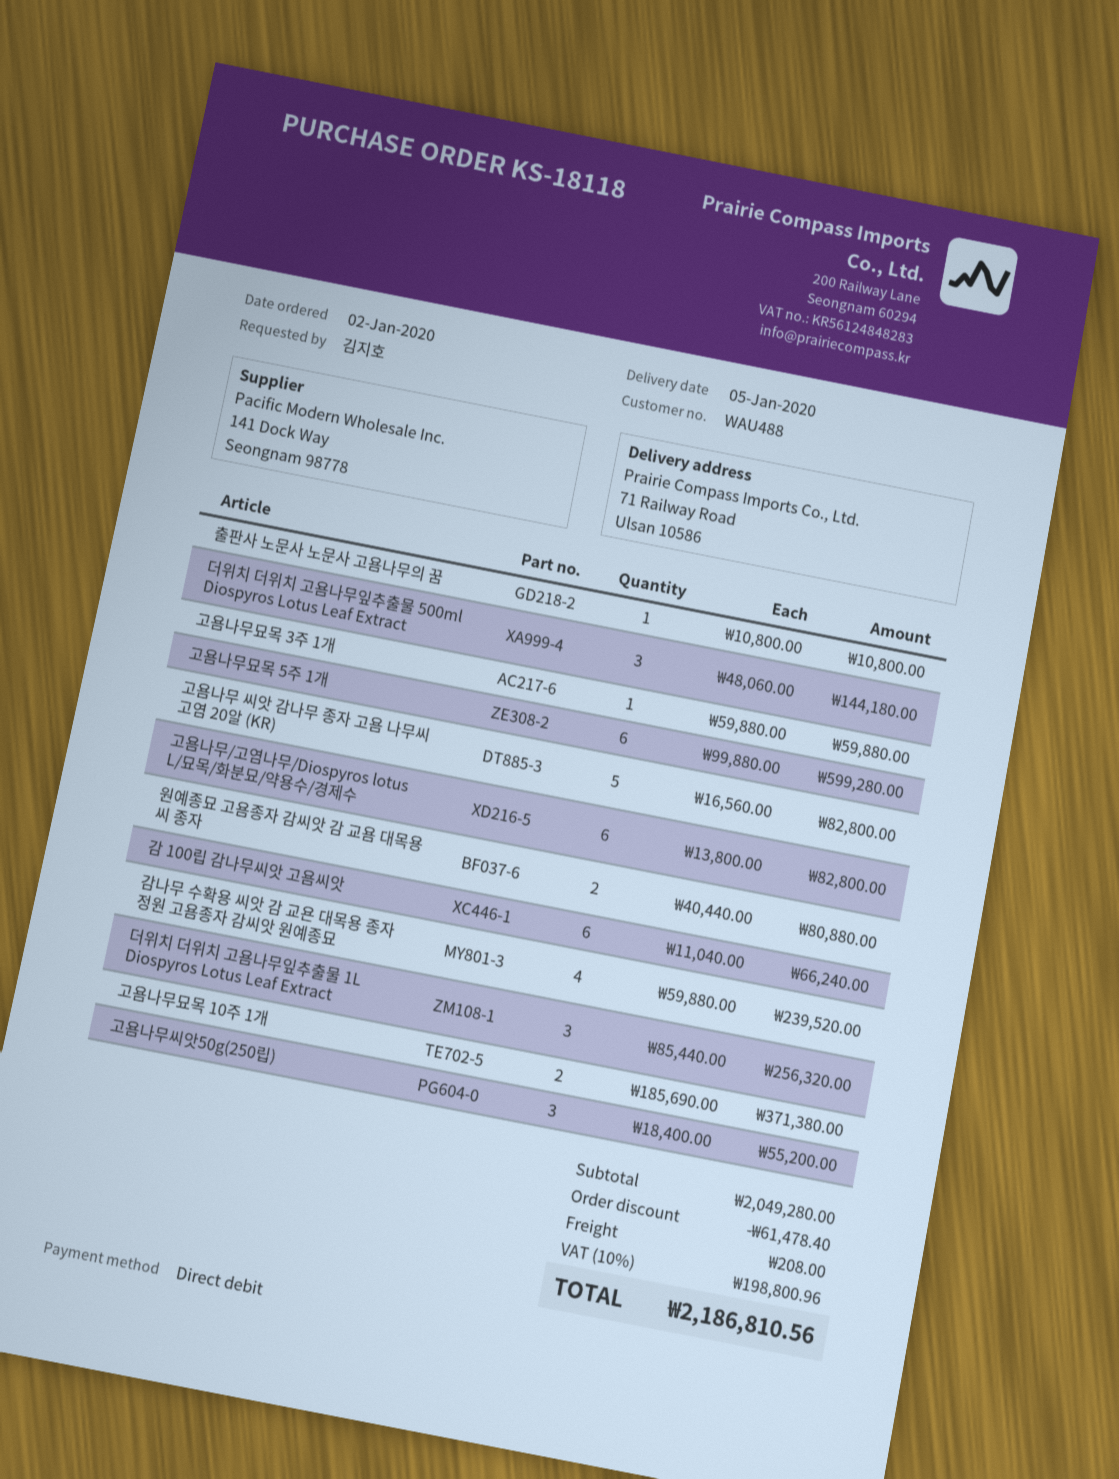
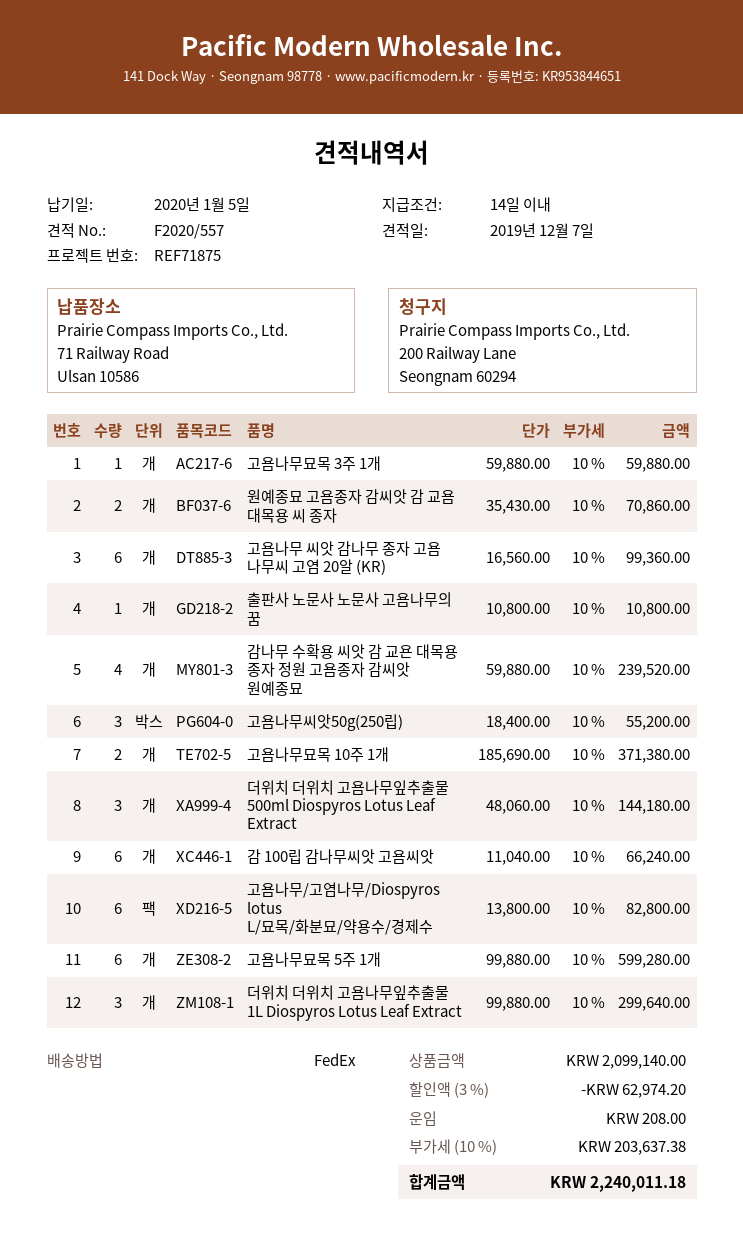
고욤나무 씨앗 감나무 종자 고욤 나무씨 고염 20알 (KR): 5 x 16560.00 = 82800.00 -> 6 x 16560.00 = 99360.00
원예종묘 고욤종자 감씨앗 감 교욤 대목용 씨 종자: 2 x 40440.00 = 80880.00 -> 2 x 35430.00 = 70860.00
더위치 더위치 고욤나무잎추출물 1L Diospyros Lotus Leaf Extract: 3 x 85440.00 = 256320.00 -> 3 x 99880.00 = 299640.00
subtotal: 2049280.00 -> 2099140.00
discount: 61478.40 -> 62974.20
tax: 10% = 198800.96 -> 10% = 203637.38
total: 2186810.56 -> 2240011.18

